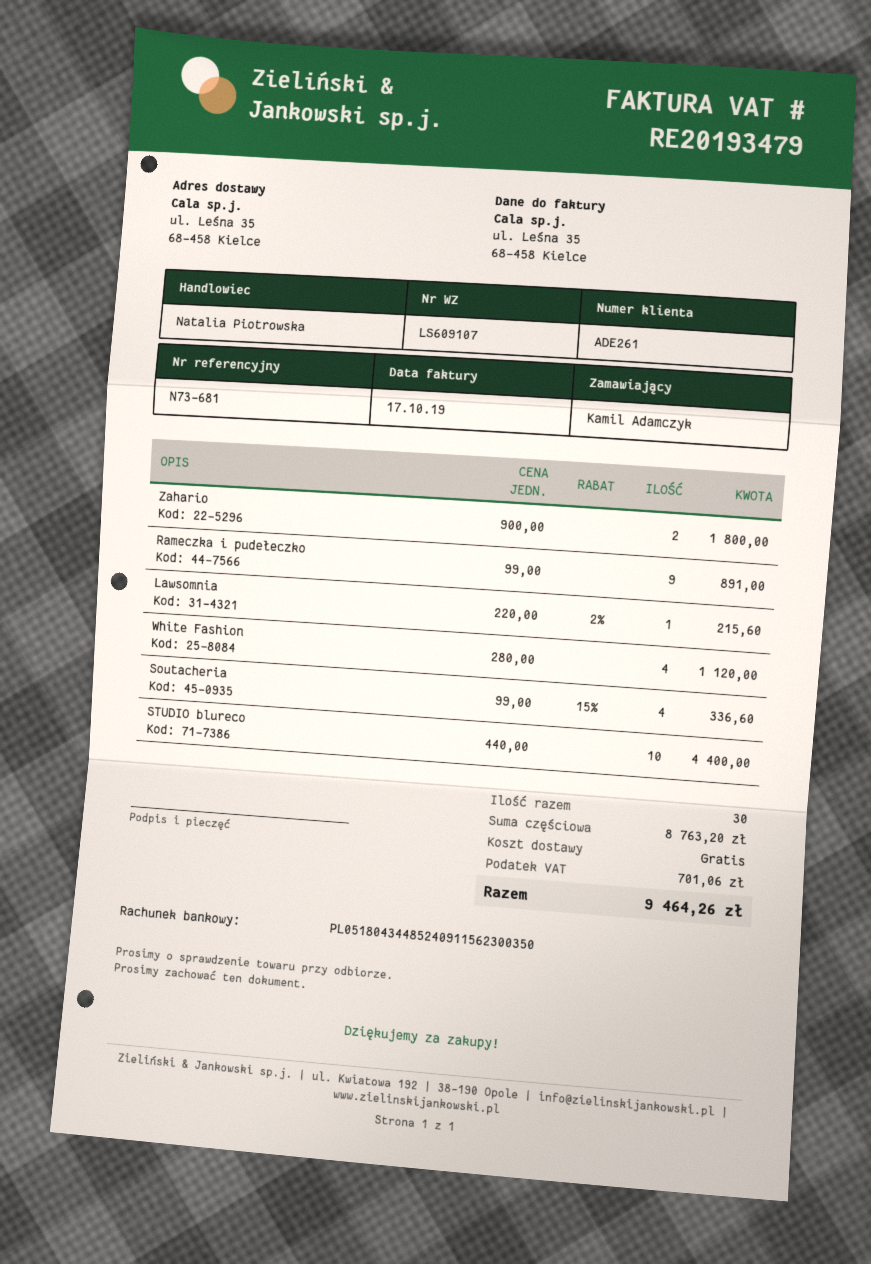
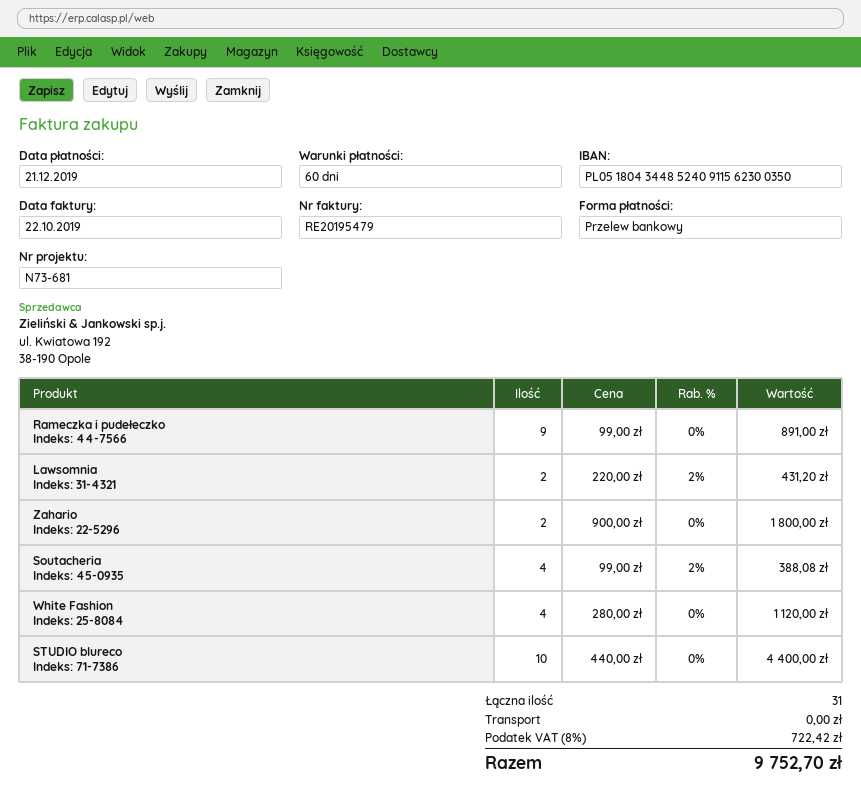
invoice number: RE20193479 -> RE20195479
invoice date: 2019-10-17 -> 2019-10-22
Lawsomnia: 1 x 220.00 - 2% = 215.60 -> 2 x 220.00 - 2% = 431.20
Soutacheria: 4 x 99.00 - 15% = 336.60 -> 4 x 99.00 - 2% = 388.08
total quantity: 30 -> 31
tax: 701.06 -> 722.42
total: 9464.26 -> 9752.70

